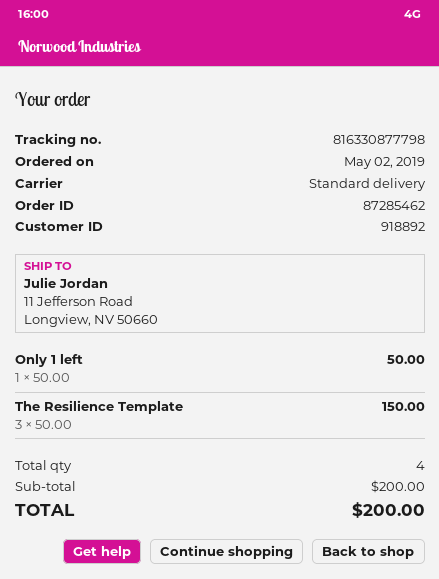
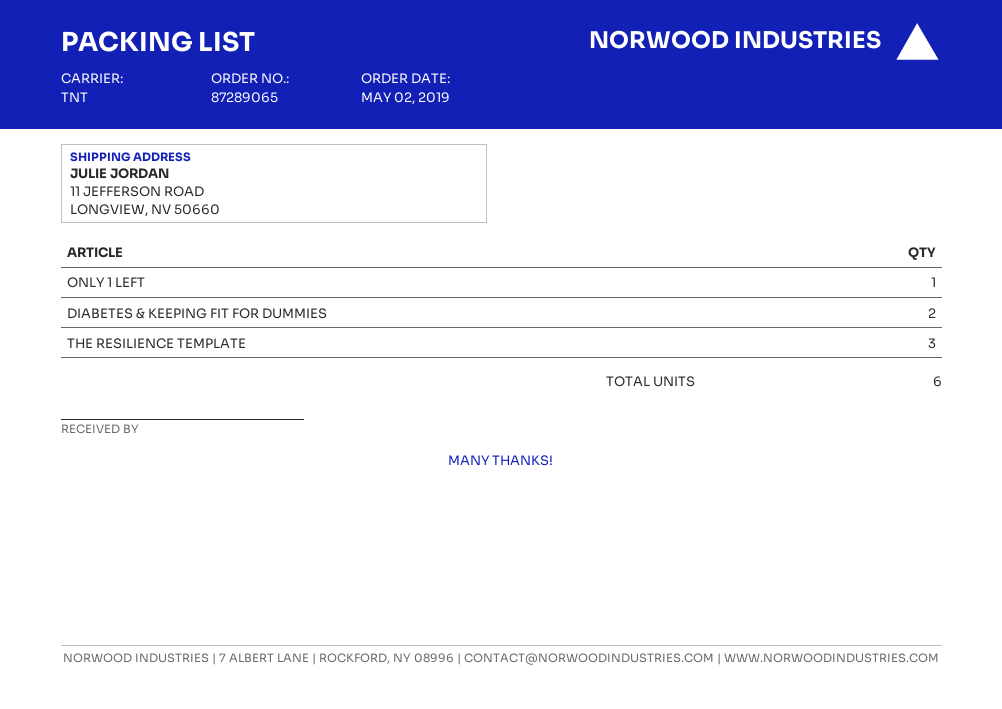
order number: 87285462 -> 87289065
shipping method: standard -> TNT
DIABETES & KEEPING FIT FOR DUMMIES: none -> 2
total quantity: 4 -> 6

